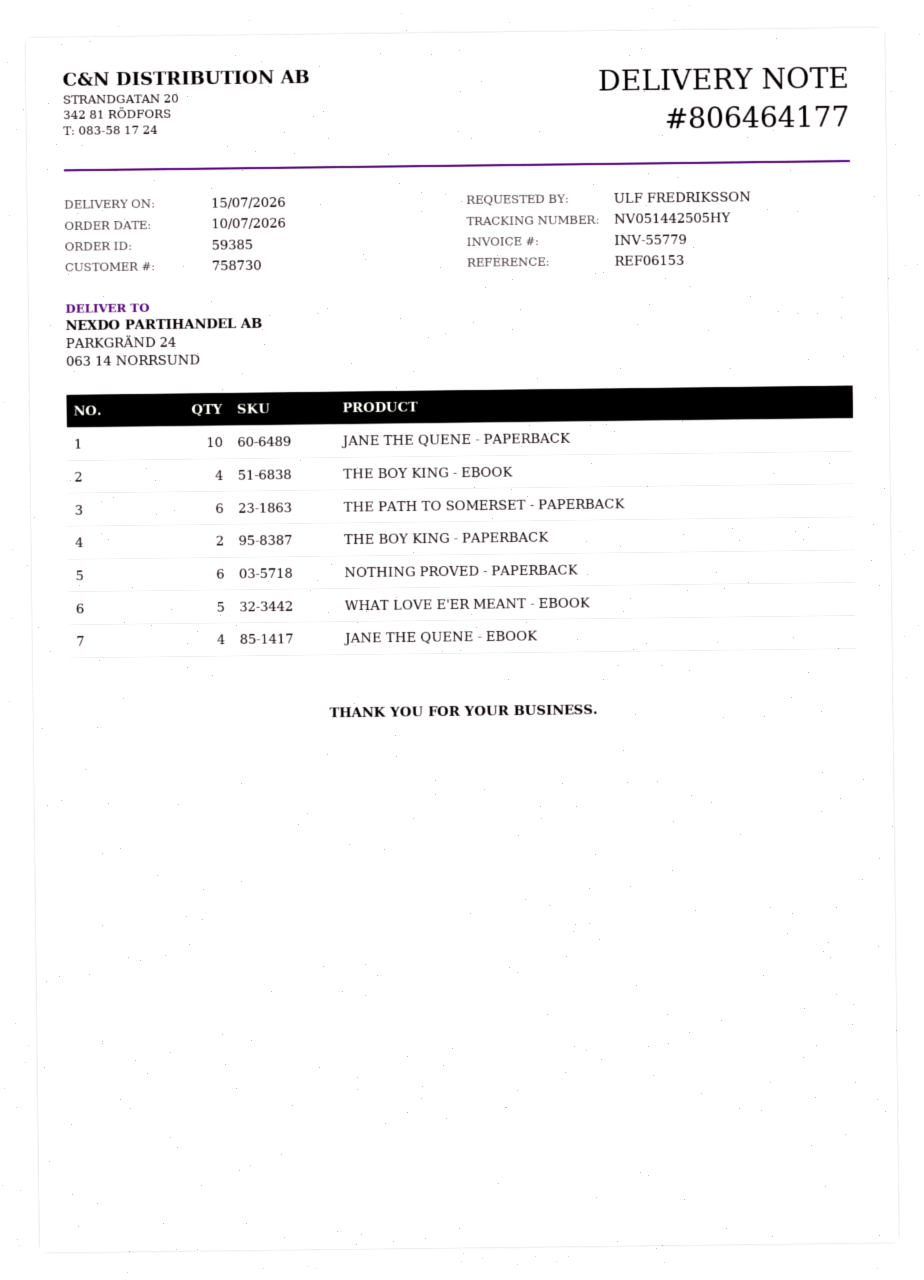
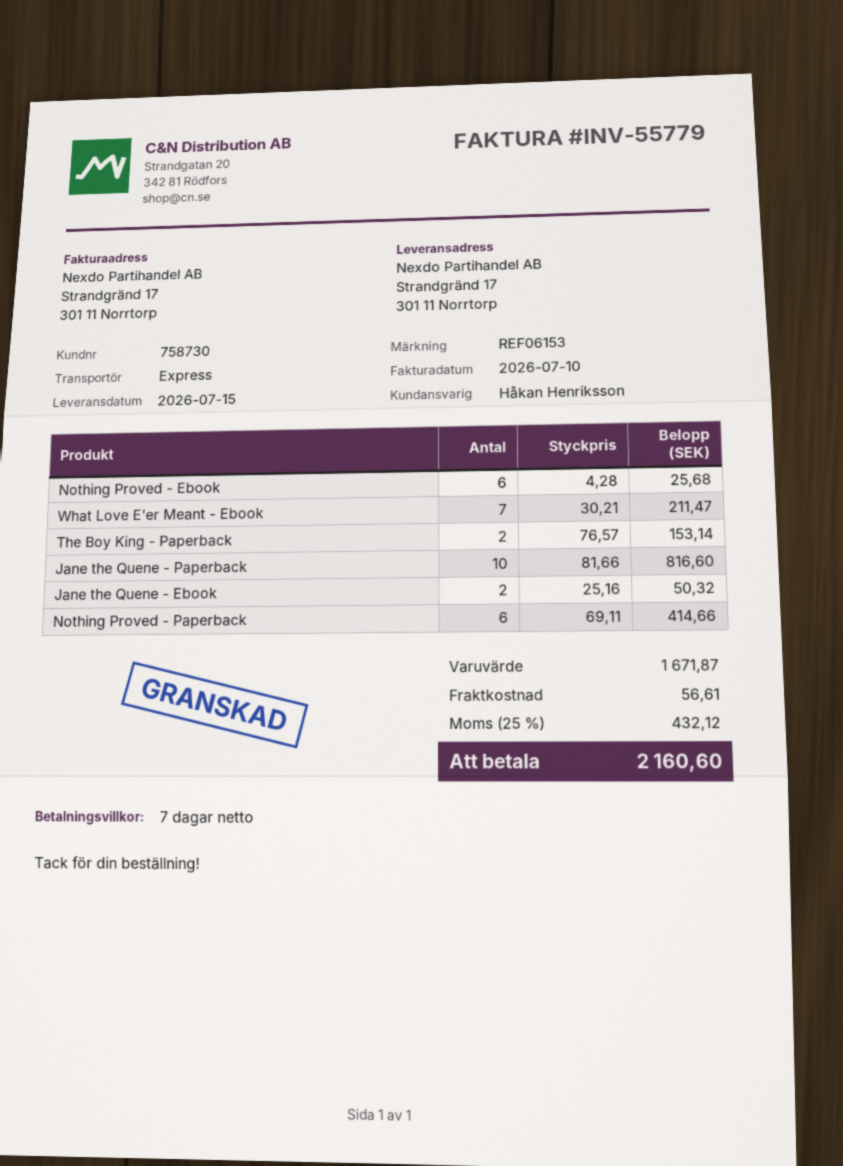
ship to: PARKGRÄND 24, 063 14 NORRSUND -> Strandgränd 17, 301 11 Norrtorp
THE BOY KING - EBOOK: 4 -> none
THE PATH TO SOMERSET - PAPERBACK: 6 -> none
WHAT LOVE E'ER MEANT - EBOOK: 5 -> 7
JANE THE QUENE - EBOOK: 4 -> 2
Nothing Proved - Ebook: none -> 6

